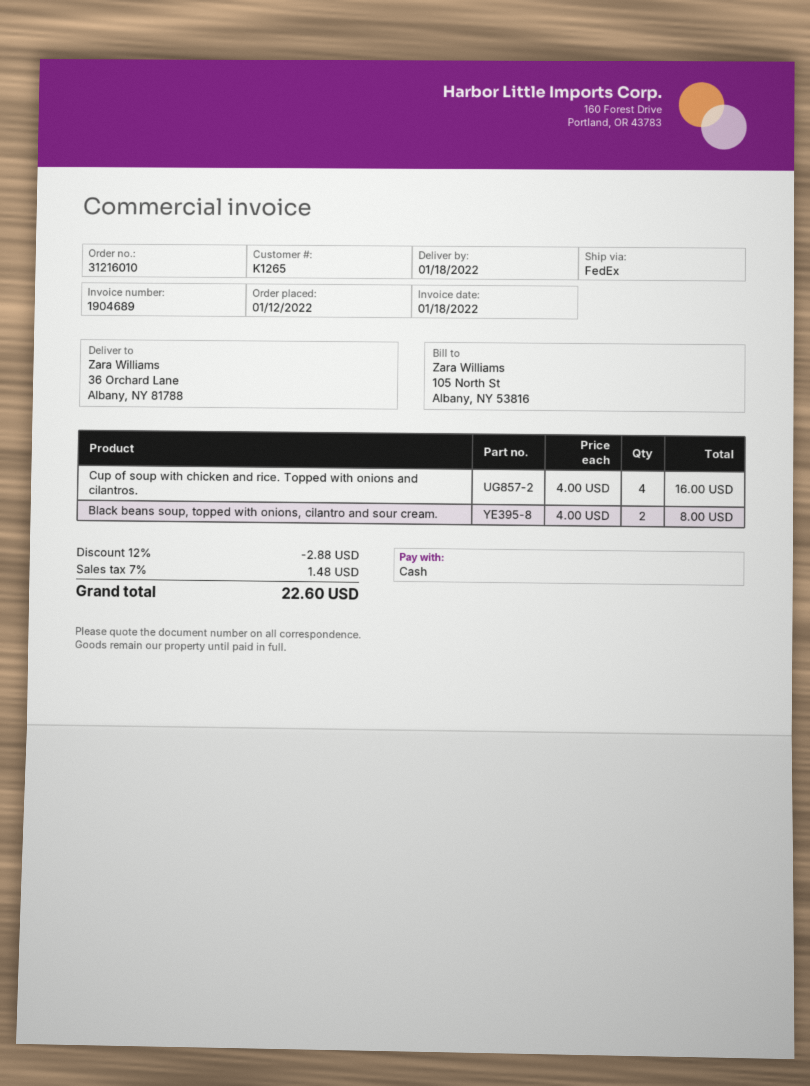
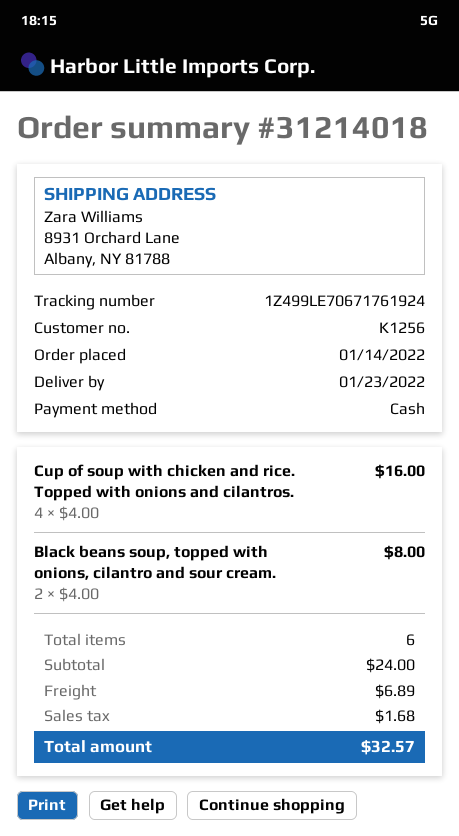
order number: 31216010 -> 31214018
order date: 2022-01-12 -> 2022-01-14
delivery date: 2022-01-18 -> 2022-01-23
customer number: K1265 -> K1256
ship to: 36 Orchard Lane, Albany, NY 81788 -> 8931 Orchard Lane, Albany, NY 81788
discount: 12% = 2.88 -> none
shipping: none -> 6.89
tax: 1.48 -> 1.68
total: 22.60 -> 32.57

